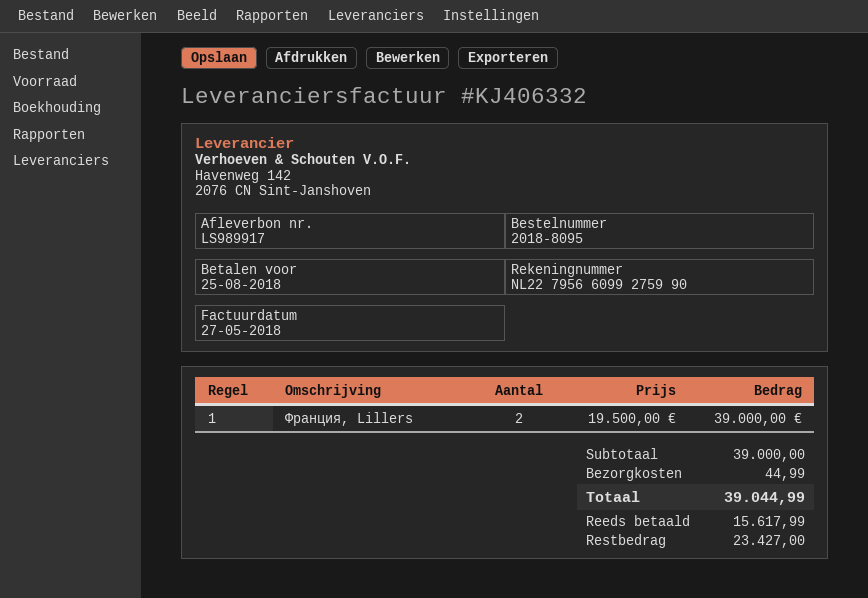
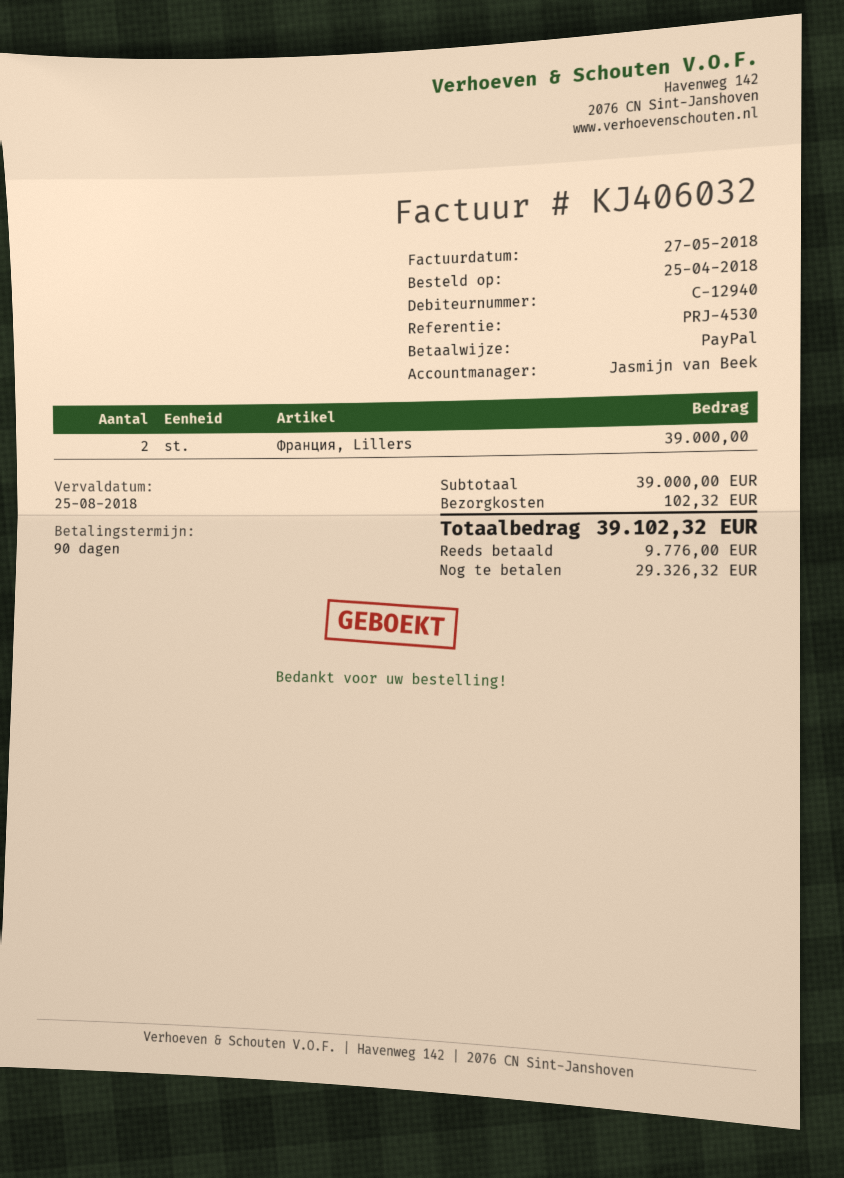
invoice number: KJ406332 -> KJ406032
shipping: 44.99 -> 102.32
total: 39044.99 -> 39102.32
deposit: 15617.99 -> 9776.00
balance: 23427.00 -> 29326.32

